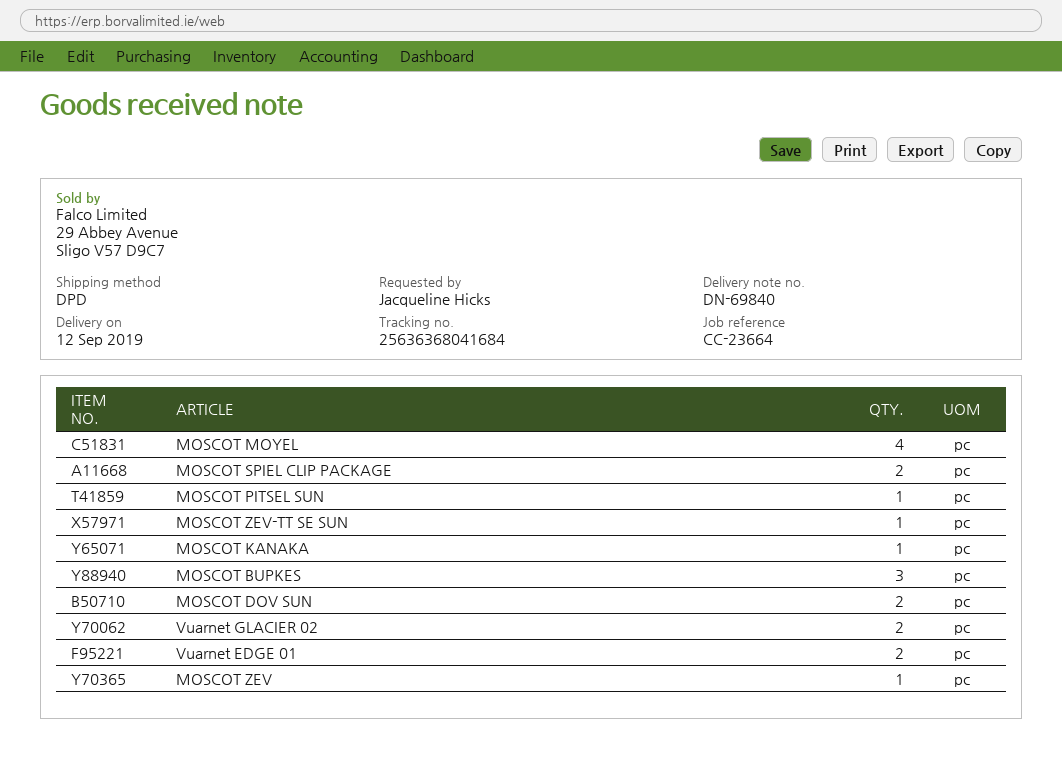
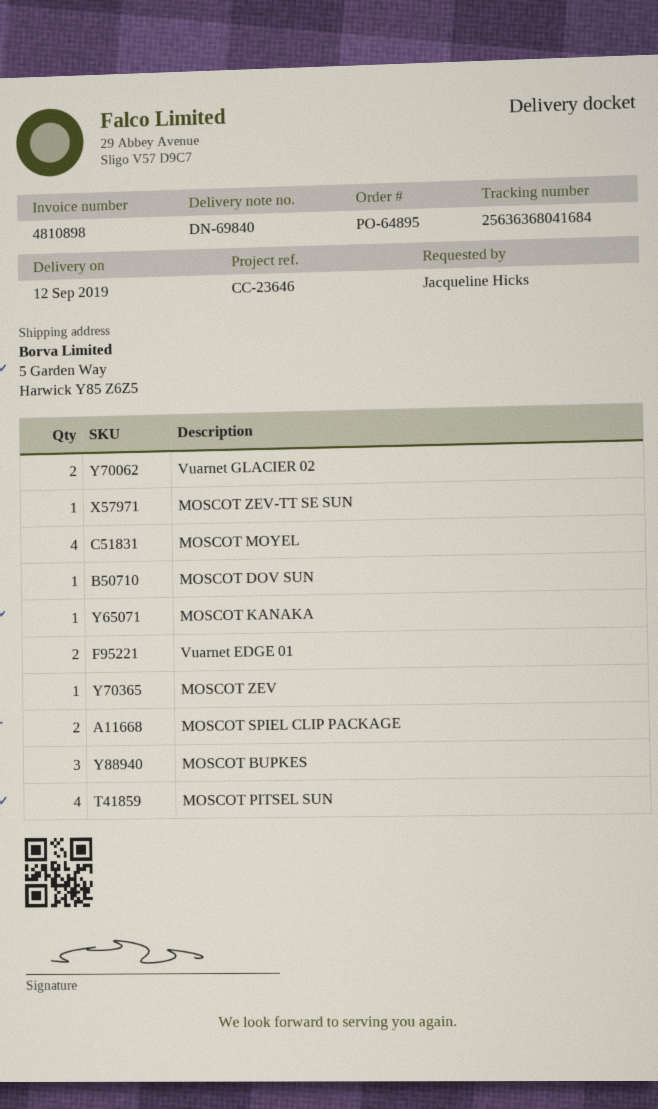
reference: CC-23664 -> CC-23646
MOSCOT PITSEL SUN: 1 -> 4
MOSCOT DOV SUN: 2 -> 1

